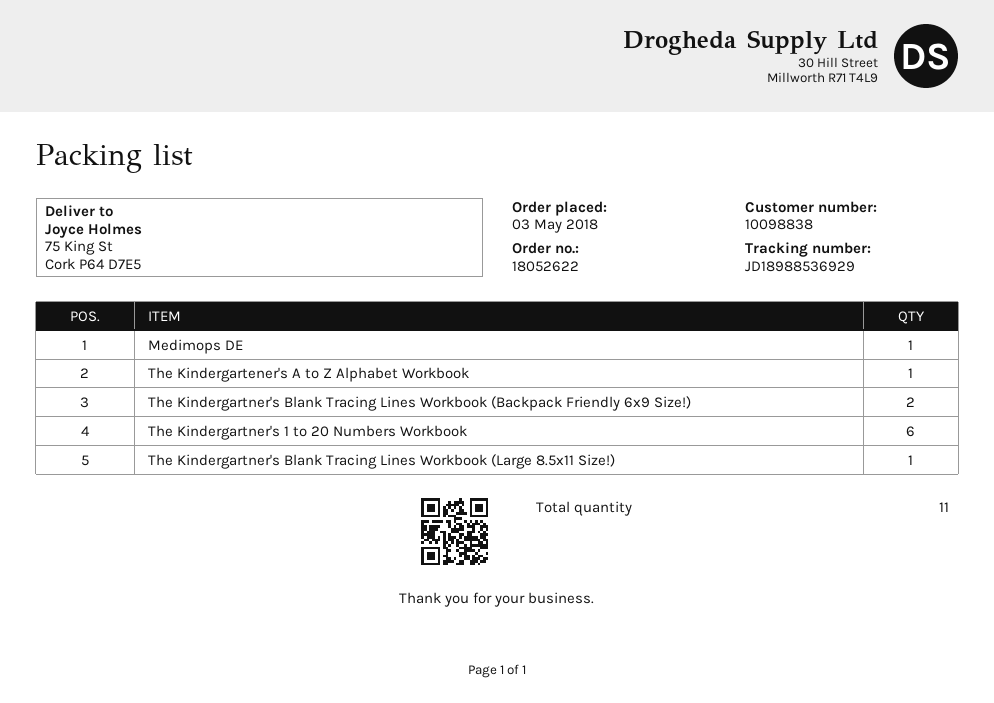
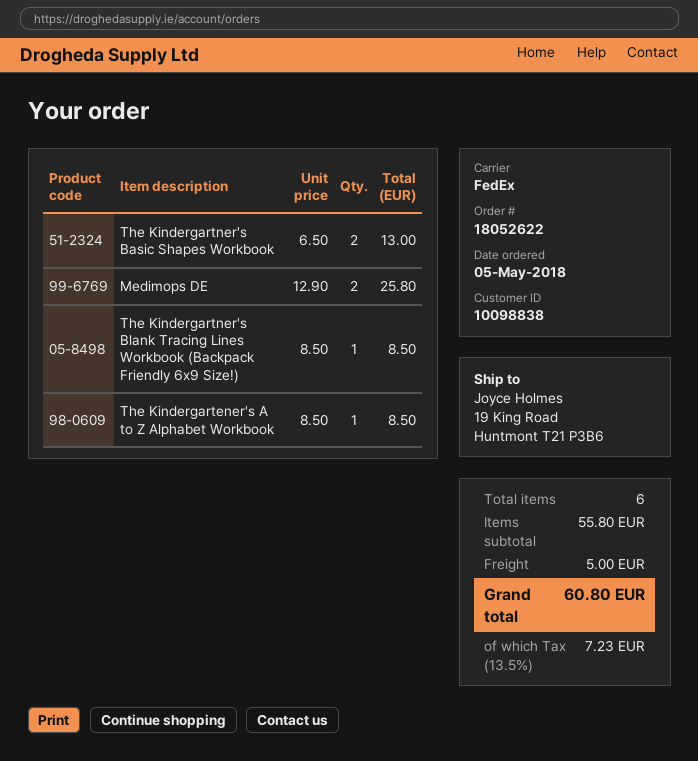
order date: 2018-05-03 -> 2018-05-05
ship to: 75 King St, Cork P64 D7E5 -> 19 King Road, Huntmont T21 P3B6
Medimops DE: 1 -> 2
The Kindergartner's Blank Tracing Lines Workbook (Backpack Friendly 6x9 Size!): 2 -> 1
The Kindergartner's 1 to 20 Numbers Workbook: 6 -> none
The Kindergartner's Blank Tracing Lines Workbook (Large 8.5x11 Size!): 1 -> none
The Kindergartner's Basic Shapes Workbook: none -> 2
total quantity: 11 -> 6

